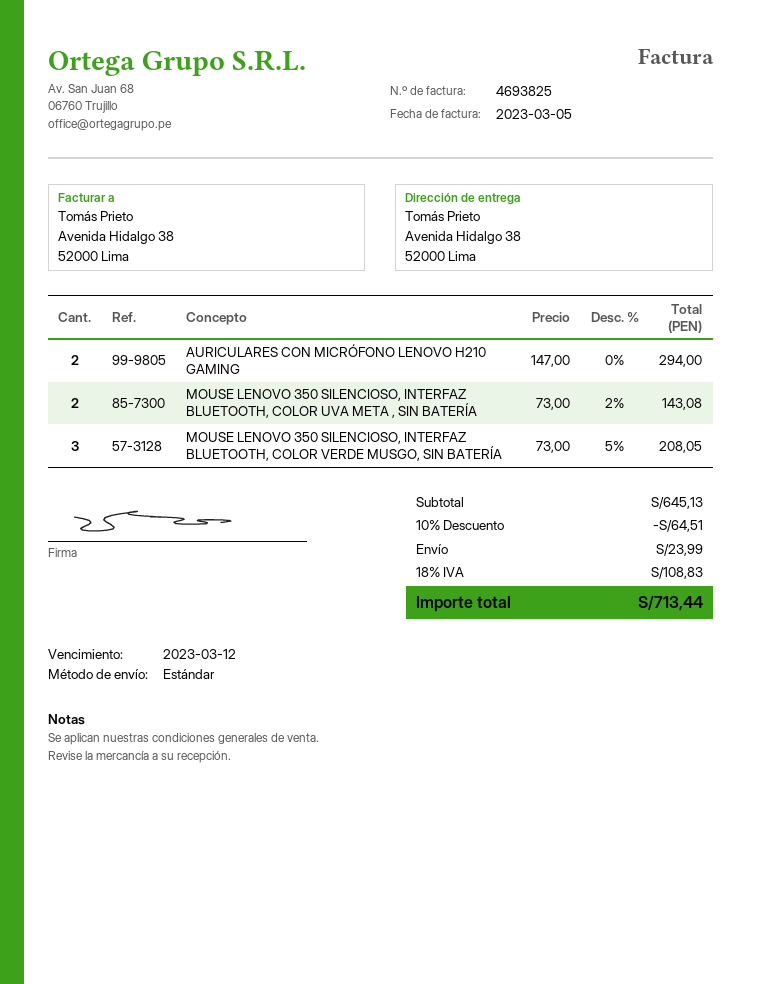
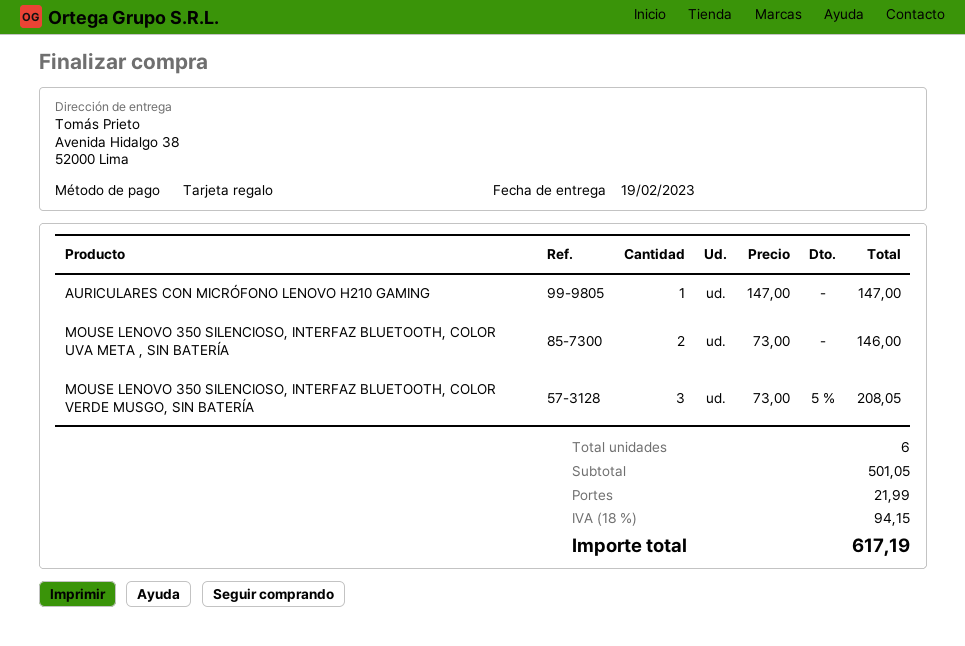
AURICULARES CON MICRÓFONO LENOVO H210 GAMING: 2 x 147.00 = 294.00 -> 1 x 147.00 = 147.00
MOUSE LENOVO 350 SILENCIOSO, INTERFAZ BLUETOOTH, COLOR UVA META , SIN BATERÍA: 2 x 73.00 - 2% = 143.08 -> 2 x 73.00 = 146.00
subtotal: 645.13 -> 501.05
discount: 10% = 64.51 -> none
shipping: 23.99 -> 21.99
tax: 18% = 108.83 -> 18% = 94.15
total: 713.44 -> 617.19

